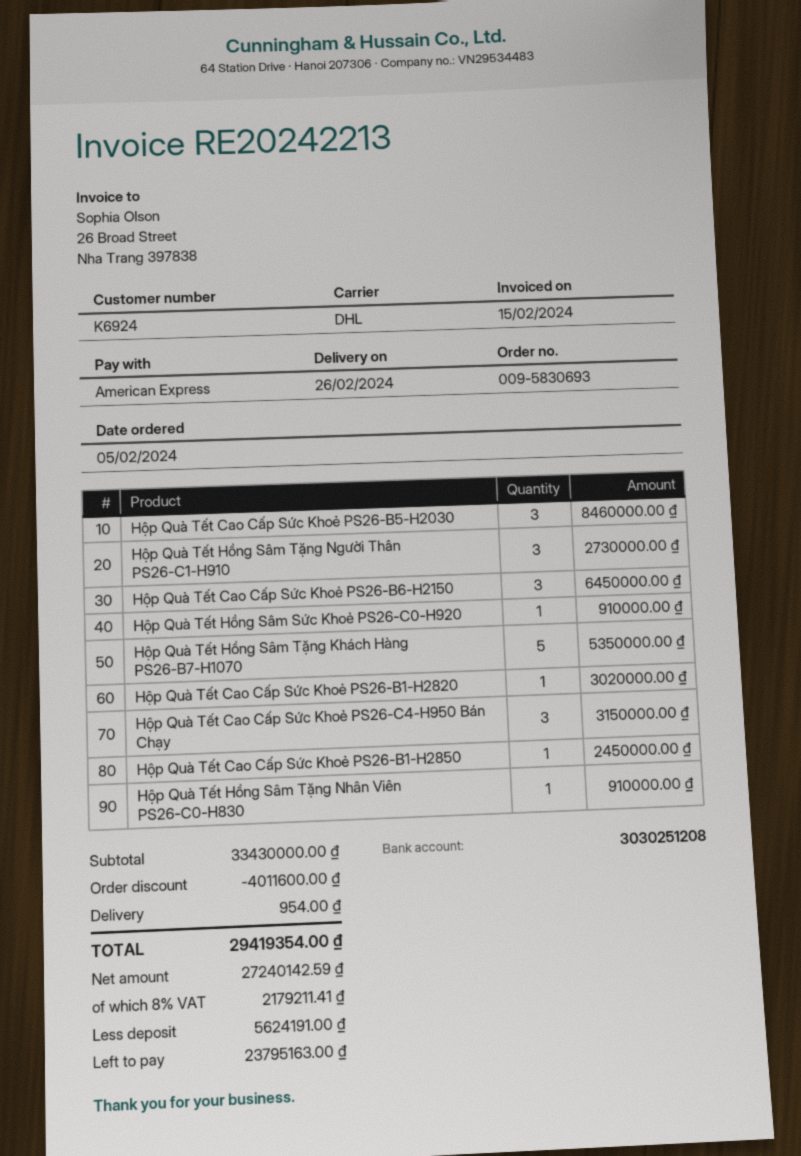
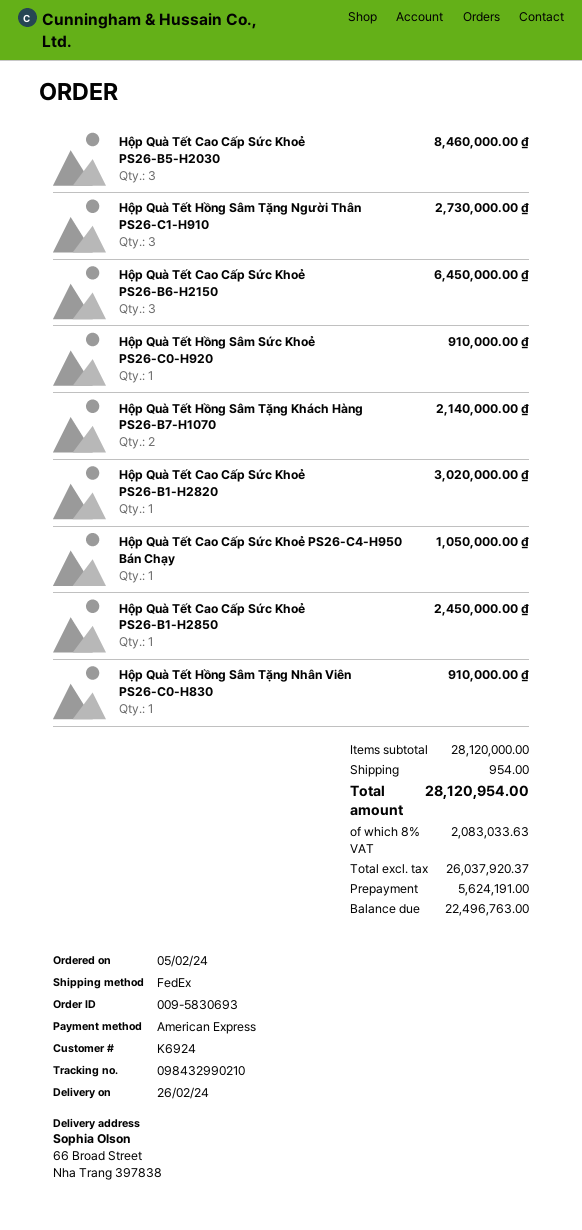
shipping method: DHL -> FedEx
Hộp Quà Tết Hồng Sâm Tặng Khách Hàng PS26-B7-H1070: 5 for 5350000.00 -> 2 for 2140000.00
Hộp Quà Tết Cao Cấp Sức Khoẻ PS26-C4-H950 Bán Chạy: 3 for 3150000.00 -> 1 for 1050000.00
subtotal: 33430000.00 -> 28120000.00
discount: 4011600.00 -> none
net: 27240142.59 -> 26037920.37
tax: 8% = 2179211.41 -> 8% = 2083033.63
total: 29419354.00 -> 28120954.00
balance: 23795163.00 -> 22496763.00

